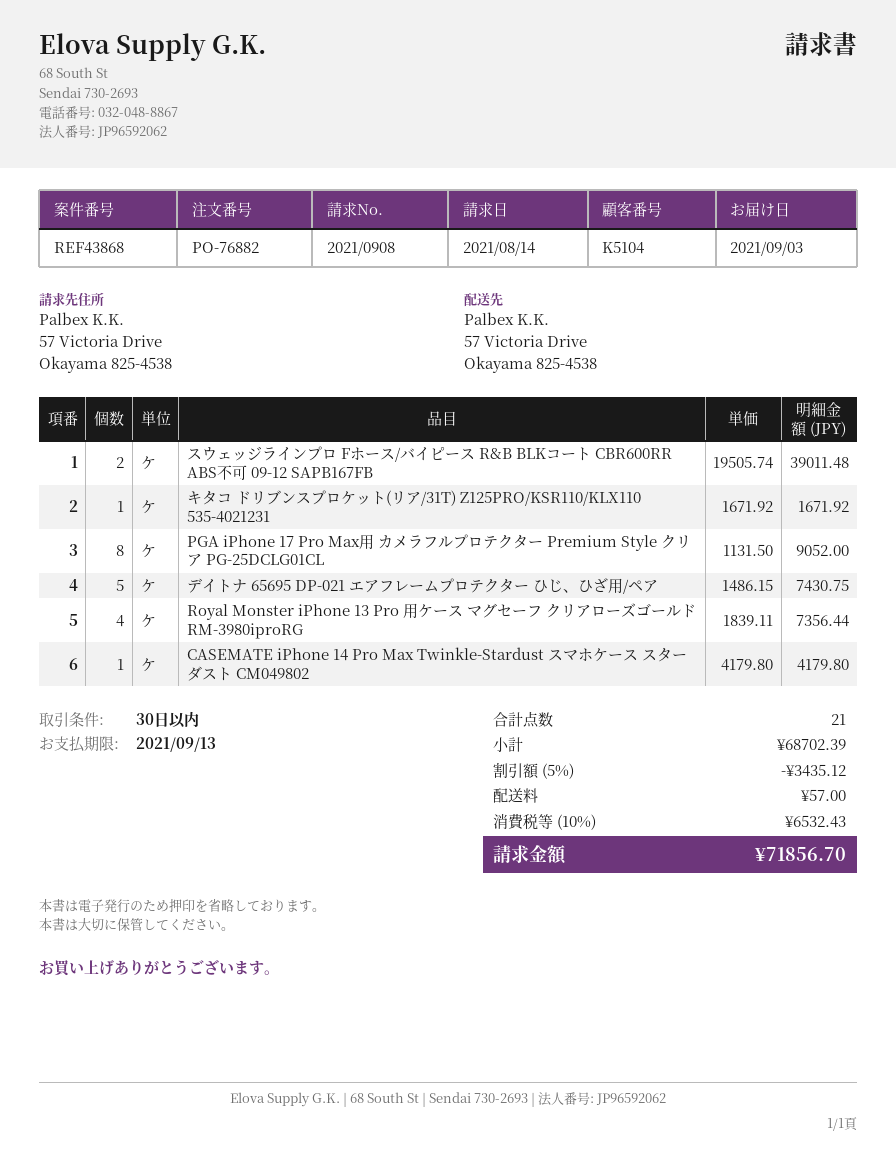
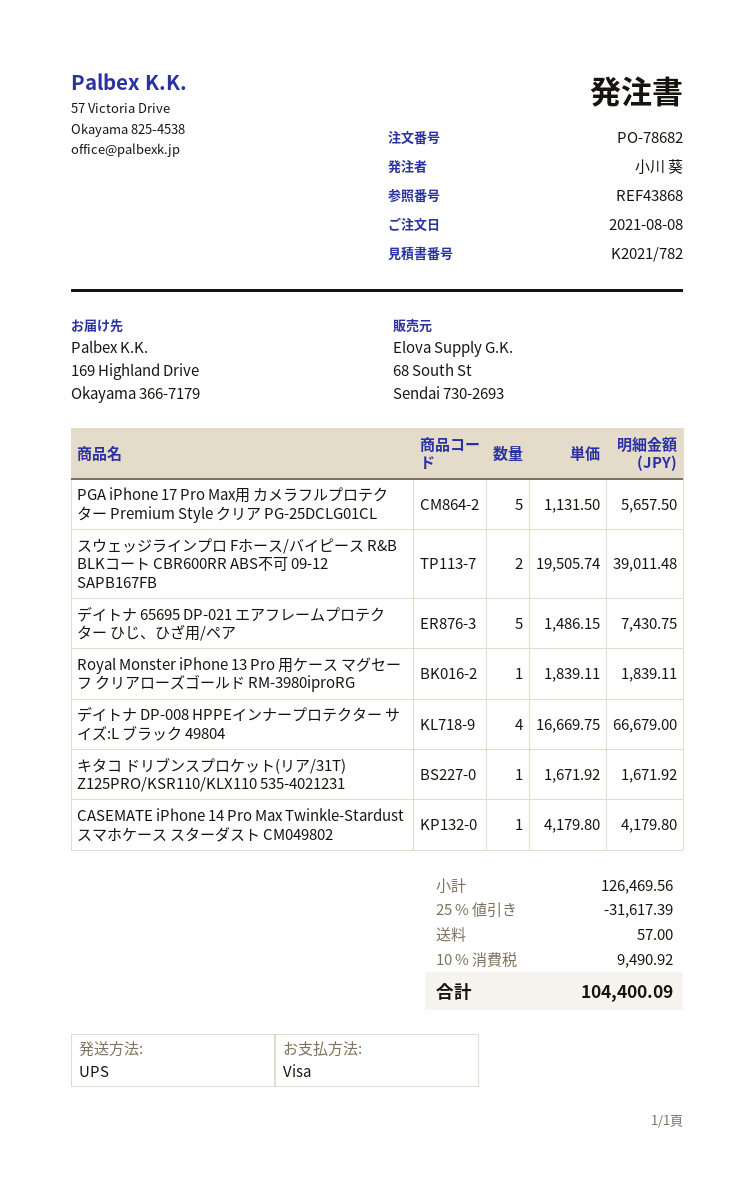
order number: PO-76882 -> PO-78682
ship to: 57 Victoria Drive, Okayama 825-4538 -> 169 Highland Drive, Okayama 366-7179
PGA iPhone 17 Pro Max用 カメラフルプロテクター Premium Style クリア PG-25DCLG01CL: 8 x 1131.50 = 9052.00 -> 5 x 1131.50 = 5657.50
Royal Monster iPhone 13 Pro 用ケース マグセーフ クリアローズゴールド RM-3980iproRG: 4 x 1839.11 = 7356.44 -> 1 x 1839.11 = 1839.11
デイトナ DP-008 HPPEインナープロテクター サイズ:L ブラック 49804: none -> 4 x 16669.75 = 66679.00
subtotal: 68702.39 -> 126469.56
discount: 5% = 3435.12 -> 25% = 31617.39
tax: 10% = 6532.43 -> 10% = 9490.92
total: 71856.70 -> 104400.09

